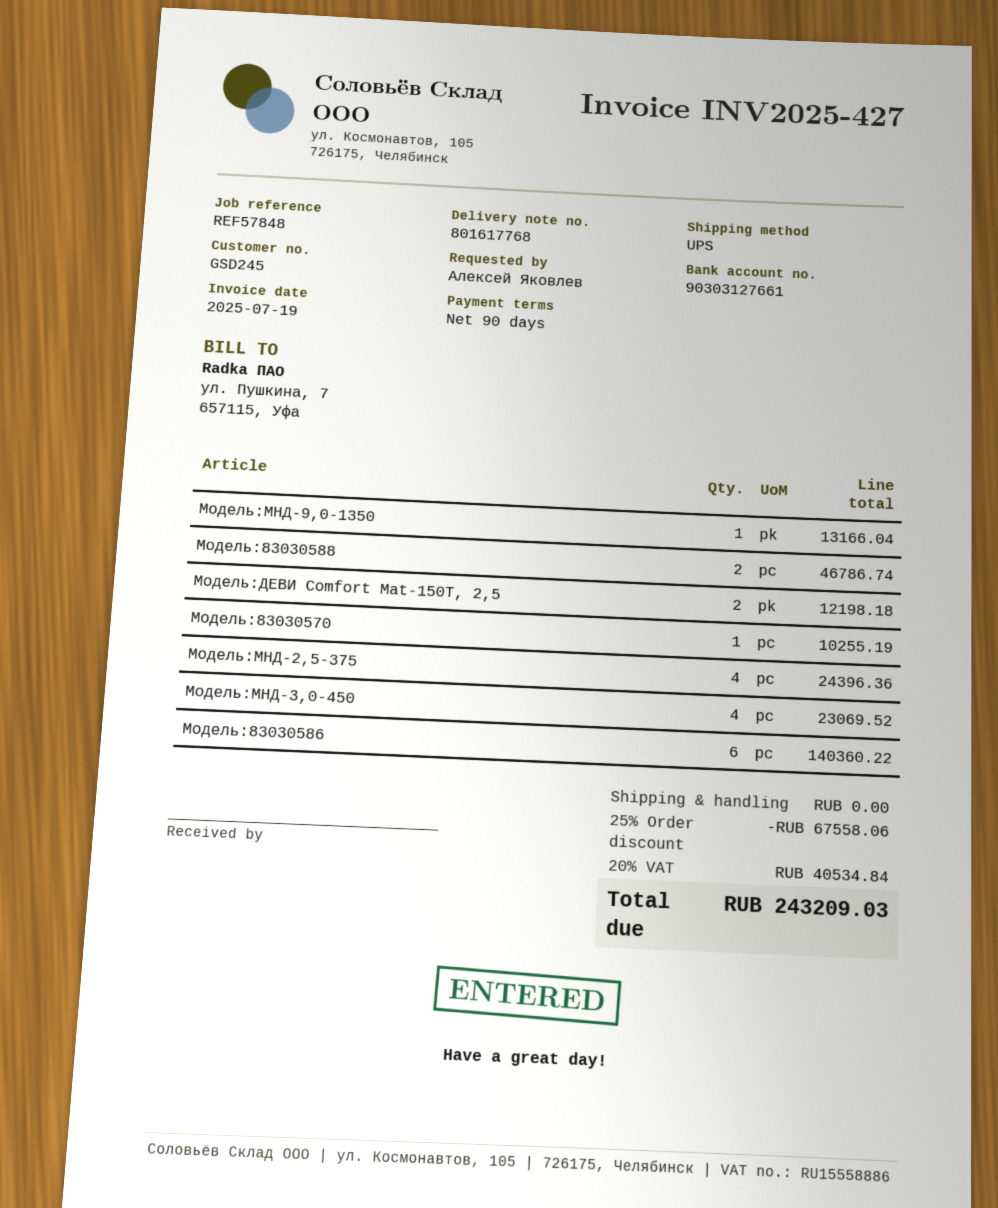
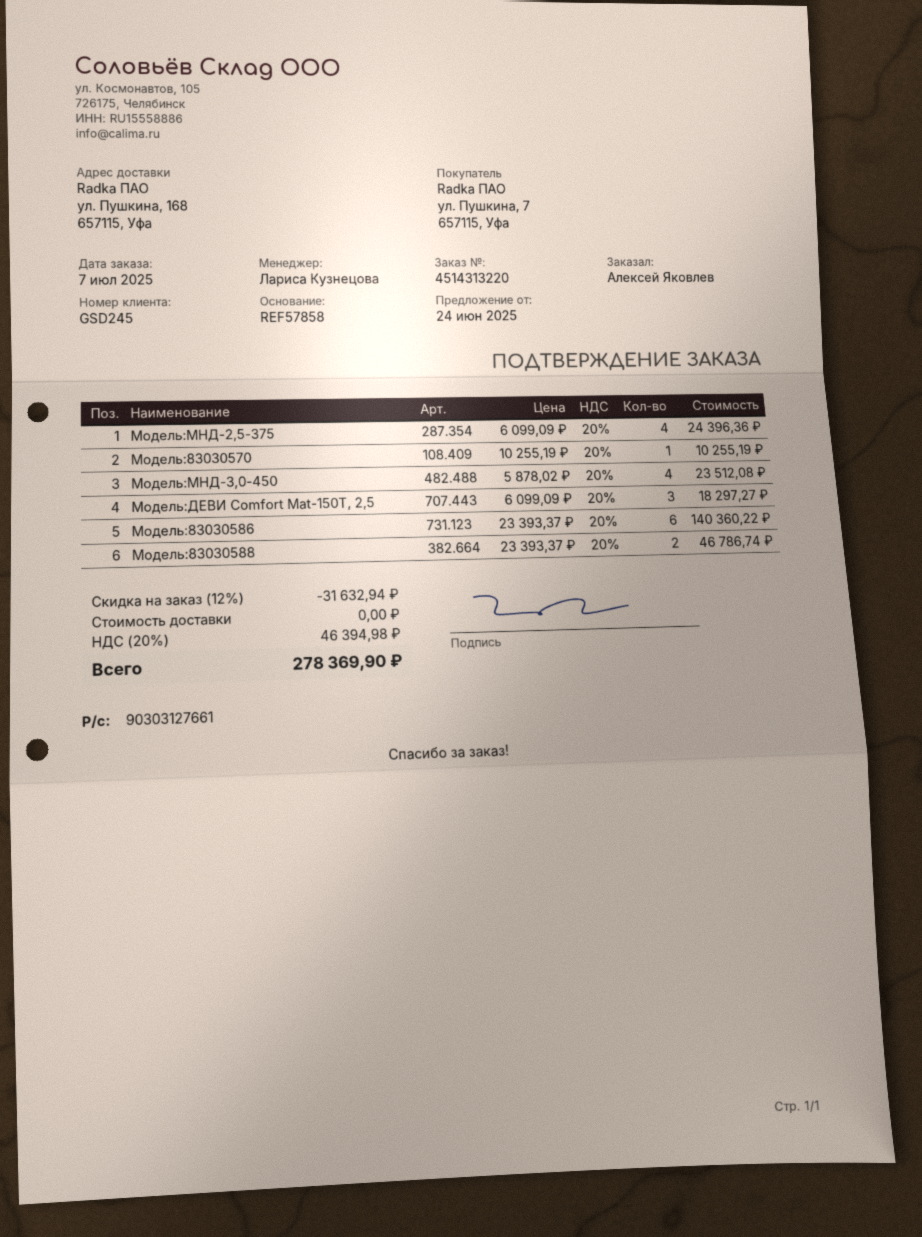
reference: REF57848 -> REF57858
Модель:МНД-9,0-1350: 1 for 13166.04 -> none
Модель:ДЕВИ Comfort Mat-150T, 2,5: 2 for 12198.18 -> 3 for 18297.27
Модель:МНД-3,0-450: 4 for 23069.52 -> 4 for 23512.08
discount: 25% = 67558.06 -> 12% = 31632.94
tax: 20% = 40534.84 -> 20% = 46394.98
total: 243209.03 -> 278369.90

